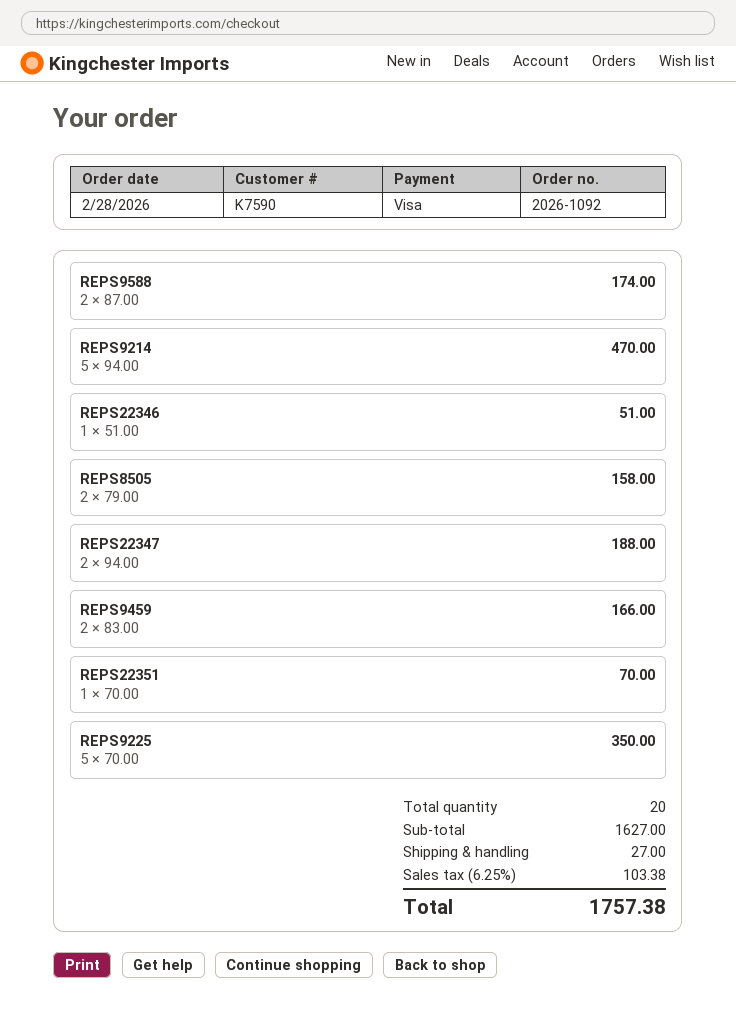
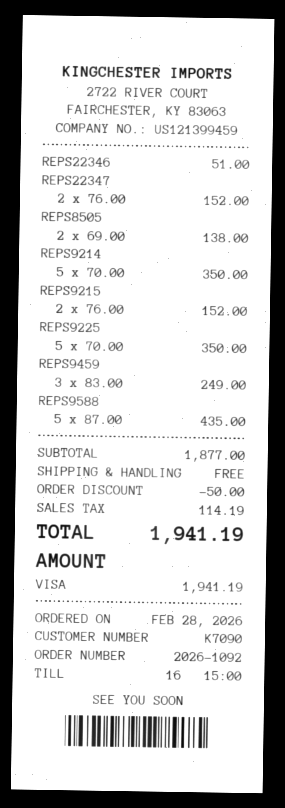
customer number: K7590 -> K7090
REPS9588: 2 x 87.00 = 174.00 -> 5 x 87.00 = 435.00
REPS9214: 5 x 94.00 = 470.00 -> 5 x 70.00 = 350.00
REPS8505: 2 x 79.00 = 158.00 -> 2 x 69.00 = 138.00
REPS22347: 2 x 94.00 = 188.00 -> 2 x 76.00 = 152.00
REPS9459: 2 x 83.00 = 166.00 -> 3 x 83.00 = 249.00
REPS22351: 1 x 70.00 = 70.00 -> none
REPS9215: none -> 2 x 76.00 = 152.00
subtotal: 1627.00 -> 1877.00
discount: none -> 50.00
shipping: 27.00 -> 0.00
tax: 103.38 -> 114.19
total: 1757.38 -> 1941.19

